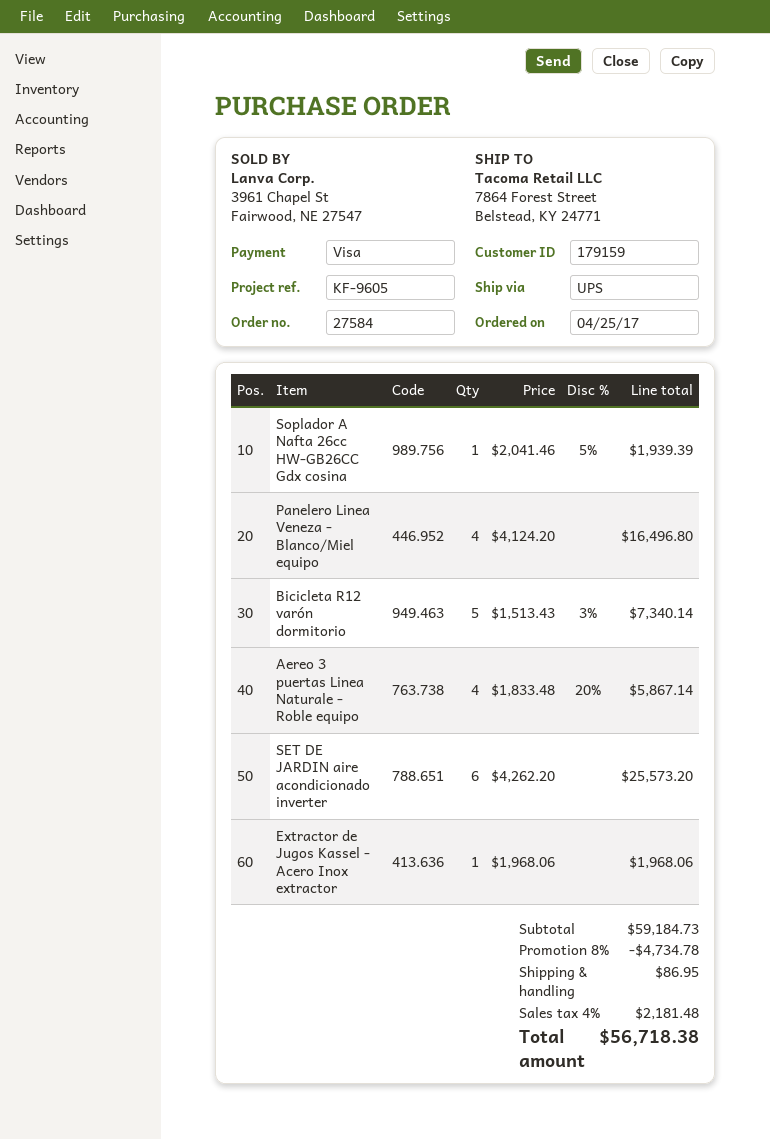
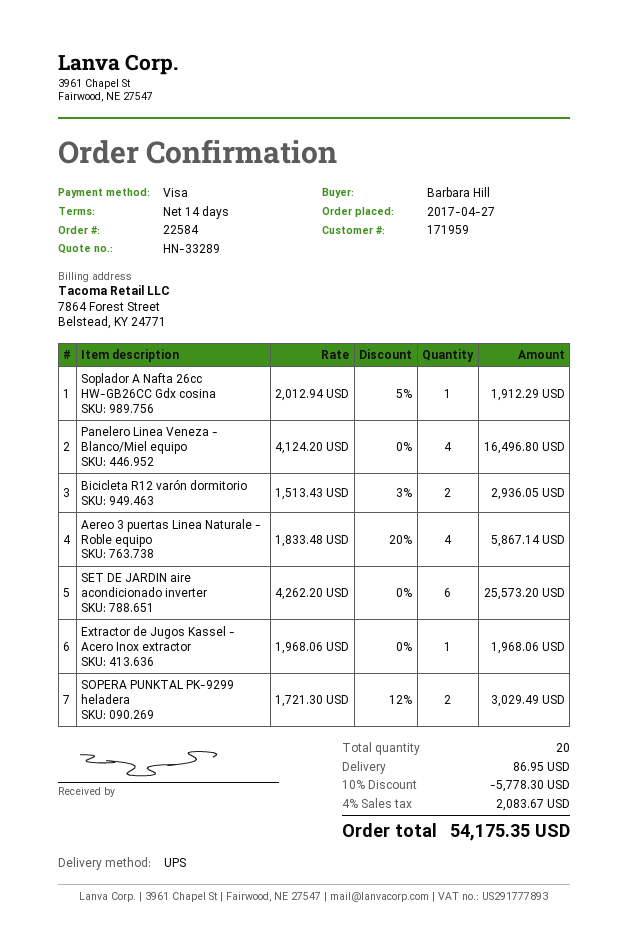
order number: 27584 -> 22584
order date: 2017-04-25 -> 2017-04-27
customer number: 179159 -> 171959
Soplador A Nafta 26cc HW-GB26CC Gdx cosina: 1 x 2041.46 - 5% = 1939.39 -> 1 x 2012.94 - 5% = 1912.29
Bicicleta R12 varón dormitorio: 5 x 1513.43 - 3% = 7340.14 -> 2 x 1513.43 - 3% = 2936.05
SOPERA PUNKTAL PK-9299 heladera: none -> 2 x 1721.30 - 12% = 3029.49
discount: 8% = 4734.78 -> 10% = 5778.30
tax: 4% = 2181.48 -> 4% = 2083.67
total: 56718.38 -> 54175.35

